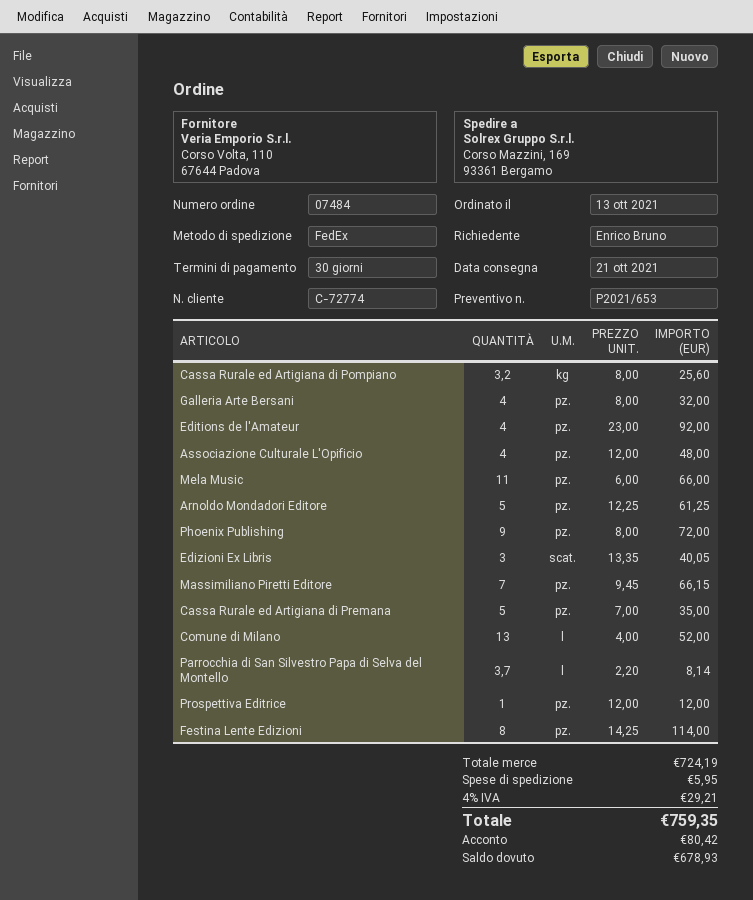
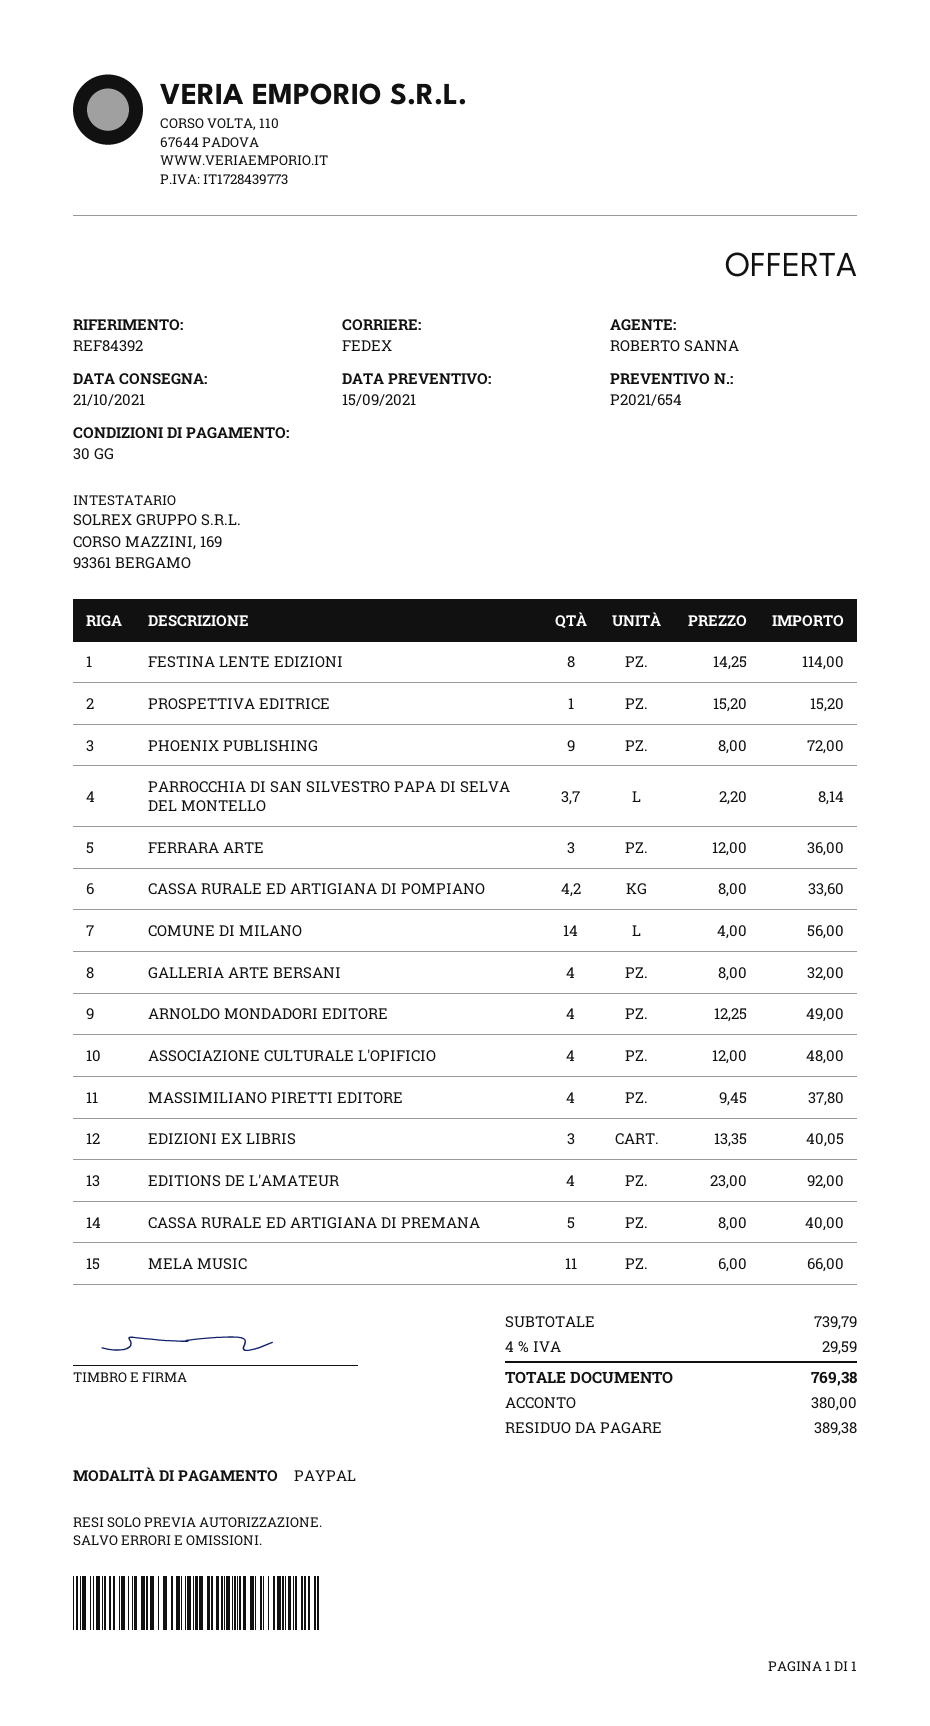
quote number: P2021/653 -> P2021/654
Cassa Rurale ed Artigiana di Pompiano: 3.2 x 8.00 = 25.60 -> 4.2 x 8.00 = 33.60
Arnoldo Mondadori Editore: 5 x 12.25 = 61.25 -> 4 x 12.25 = 49.00
Massimiliano Piretti Editore: 7 x 9.45 = 66.15 -> 4 x 9.45 = 37.80
Cassa Rurale ed Artigiana di Premana: 5 x 7.00 = 35.00 -> 5 x 8.00 = 40.00
Comune di Milano: 13 x 4.00 = 52.00 -> 14 x 4.00 = 56.00
Prospettiva Editrice: 1 x 12.00 = 12.00 -> 1 x 15.20 = 15.20
FERRARA ARTE: none -> 3 x 12.00 = 36.00
subtotal: 724.19 -> 739.79
shipping: 5.95 -> none
tax: 4% = 29.21 -> 4% = 29.59
total: 759.35 -> 769.38
deposit: 80.42 -> 380.00
balance: 678.93 -> 389.38

